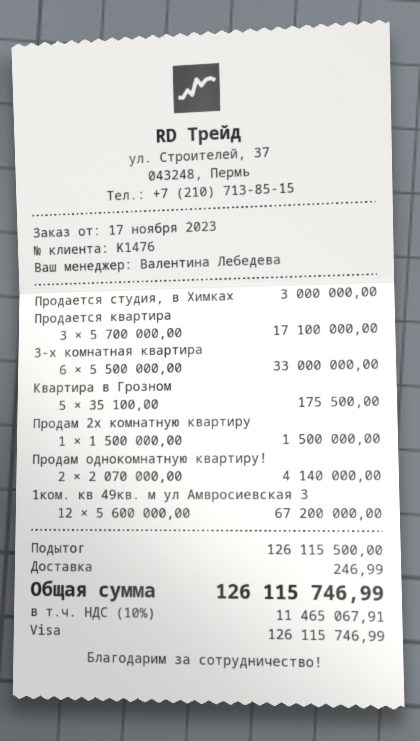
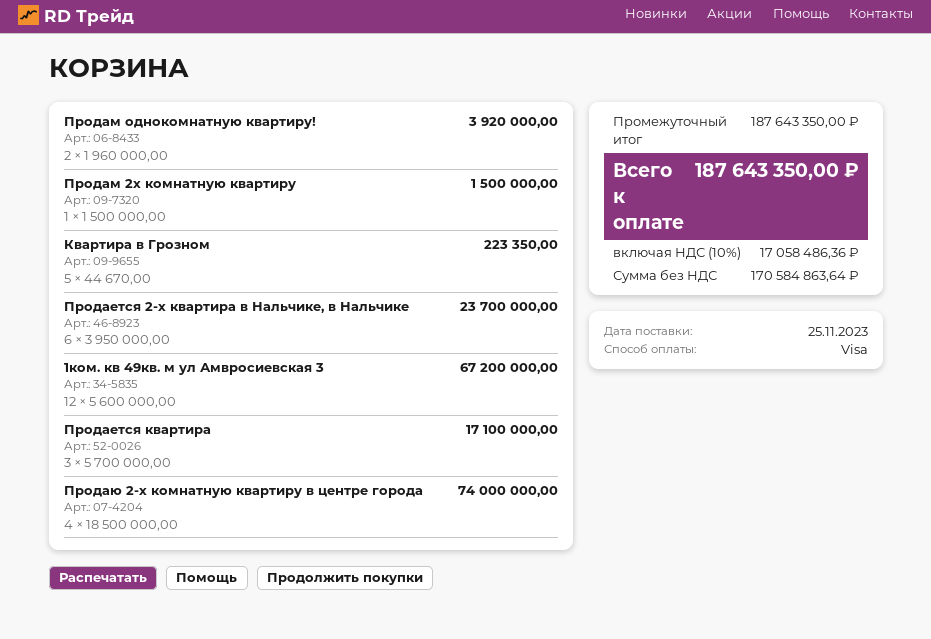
Продается студия, в Химках: 1 x 3000000.00 = 3000000.00 -> none
3-х комнатная квартира: 6 x 5500000.00 = 33000000.00 -> none
Квартира в Грозном: 5 x 35100.00 = 175500.00 -> 5 x 44670.00 = 223350.00
Продам однокомнатную квартиру!: 2 x 2070000.00 = 4140000.00 -> 2 x 1960000.00 = 3920000.00
Продается 2-х квартира в Нальчике, в Нальчике: none -> 6 x 3950000.00 = 23700000.00
Продаю 2-х комнатную квартиру в центре города: none -> 4 x 18500000.00 = 74000000.00
subtotal: 126115500.00 -> 187643350.00
shipping: 246.99 -> none
tax: 10% = 11465067.91 -> 10% = 17058486.36
total: 126115746.99 -> 187643350.00

